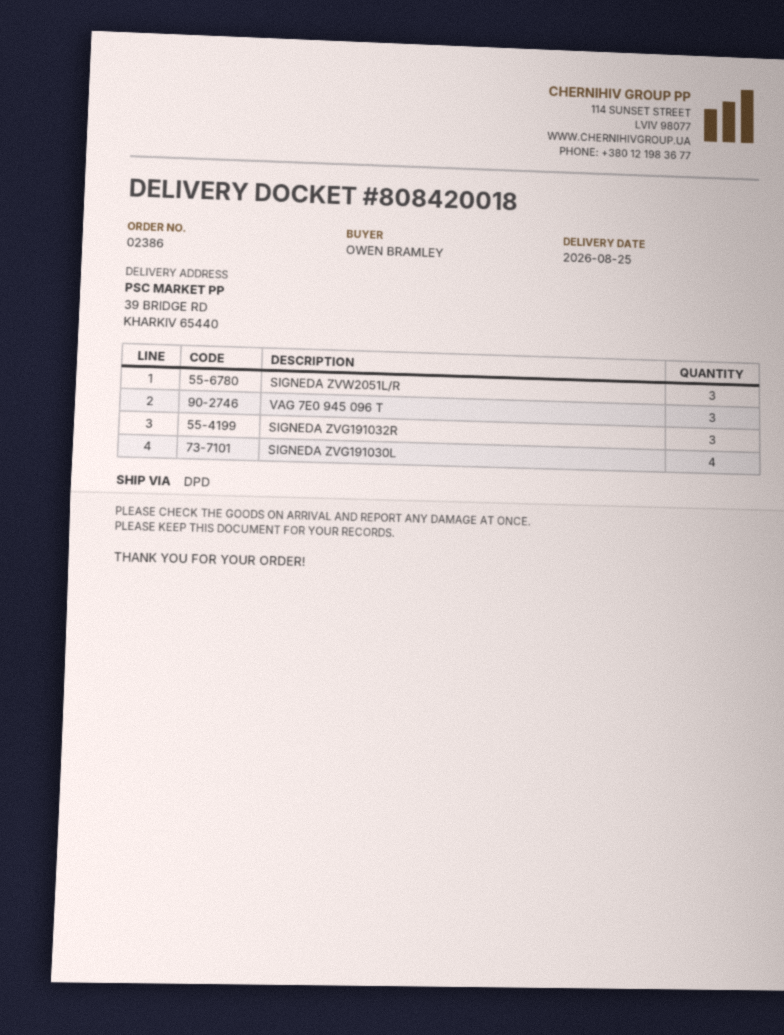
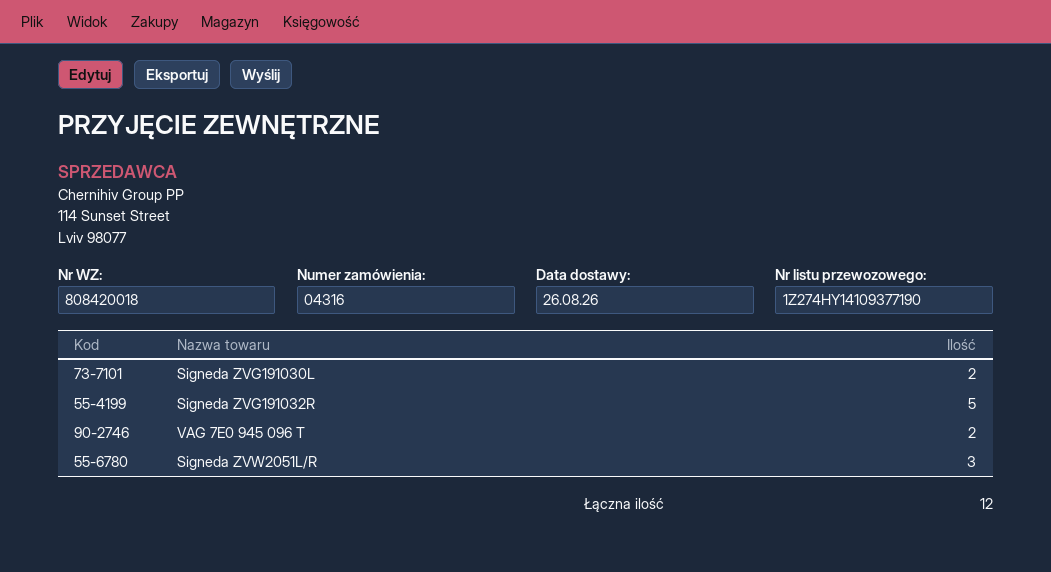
order number: 02386 -> 04316
delivery date: 2026-08-25 -> 2026-08-26
VAG 7E0 945 096 T: 3 -> 2
SIGNEDA ZVG191032R: 3 -> 5
SIGNEDA ZVG191030L: 4 -> 2

